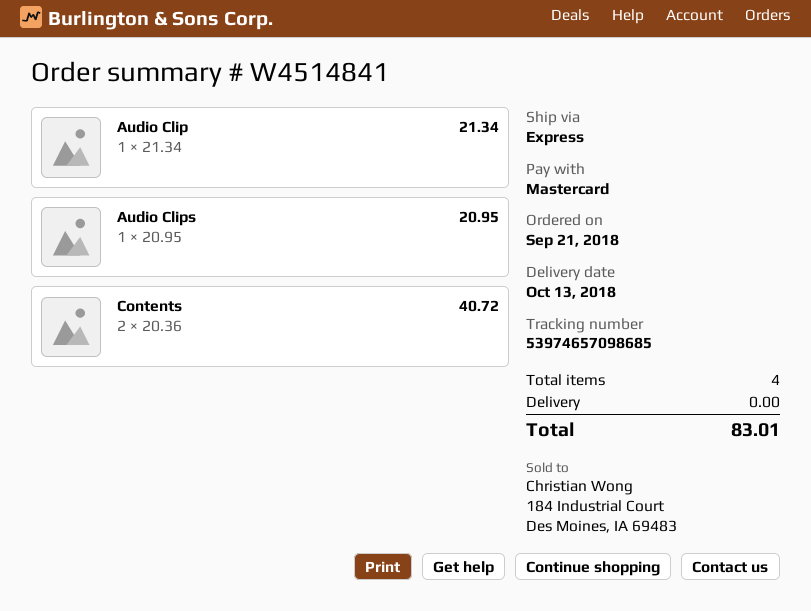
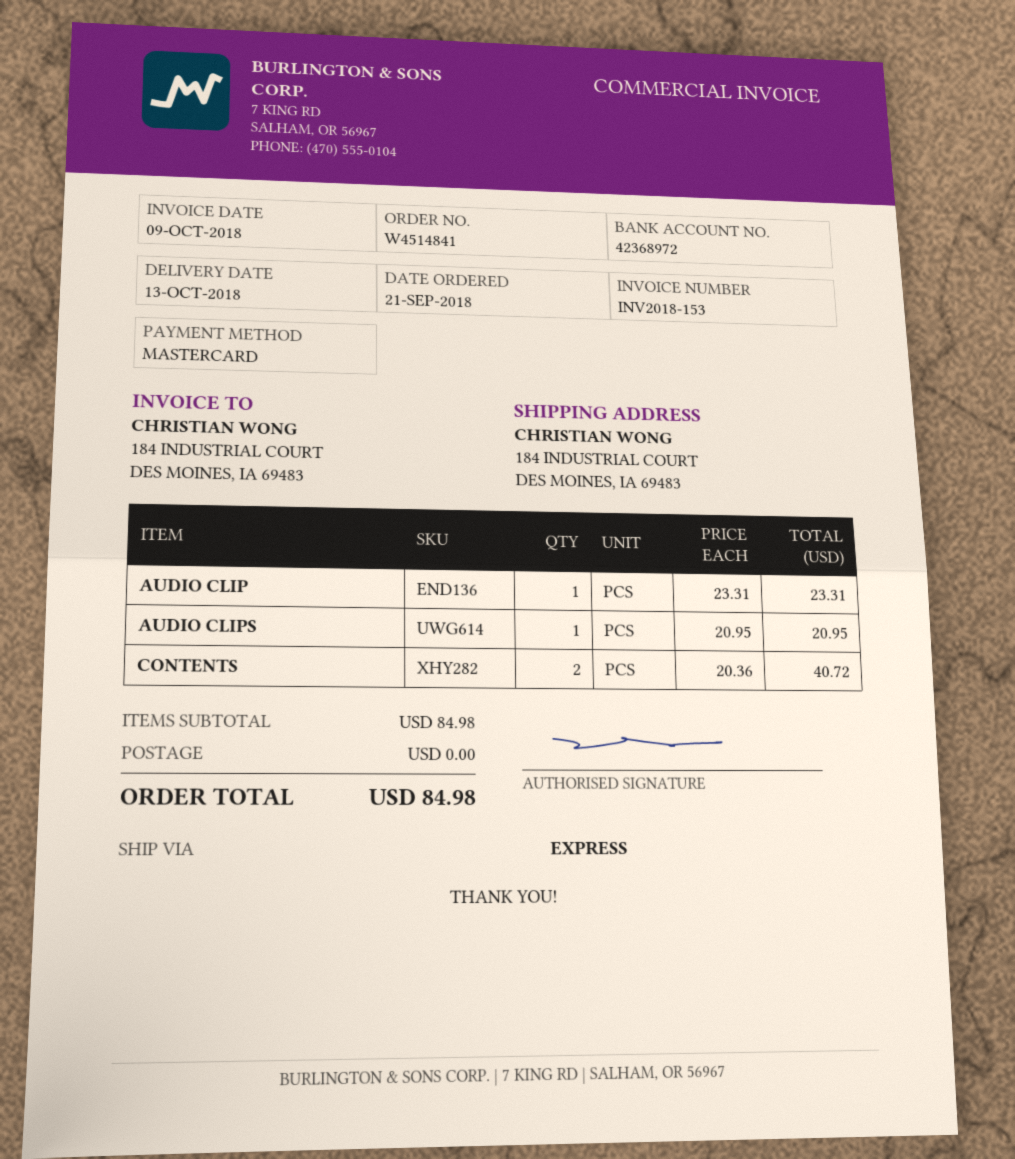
Audio Clip: 1 x 21.34 = 21.34 -> 1 x 23.31 = 23.31
total: 83.01 -> 84.98

